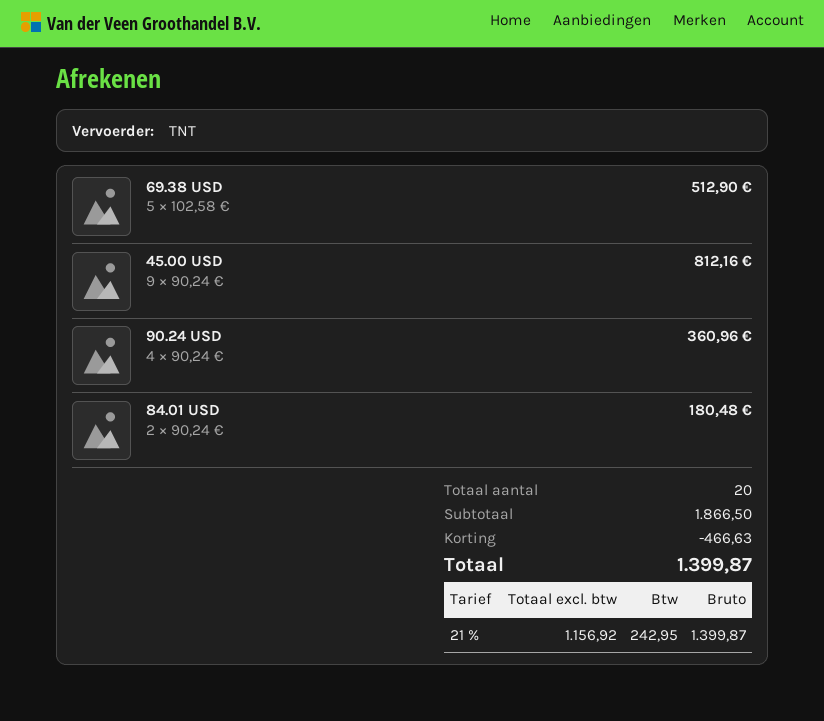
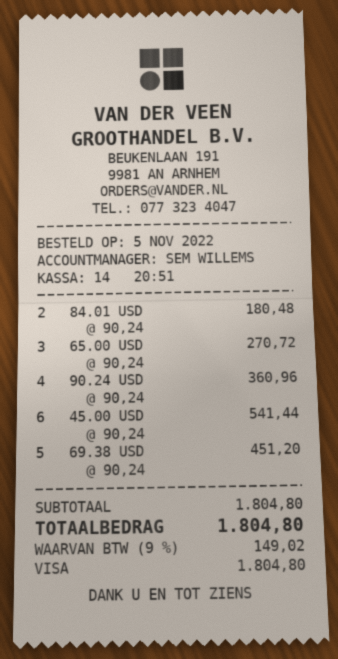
69.38 USD: 5 x 102.58 = 512.90 -> 5 x 90.24 = 451.20
45.00 USD: 9 x 90.24 = 812.16 -> 6 x 90.24 = 541.44
65.00 USD: none -> 3 x 90.24 = 270.72
subtotal: 1866.50 -> 1804.80
discount: 466.63 -> none
tax: 21% = 242.95 -> 9% = 149.02
total: 1399.87 -> 1804.80

